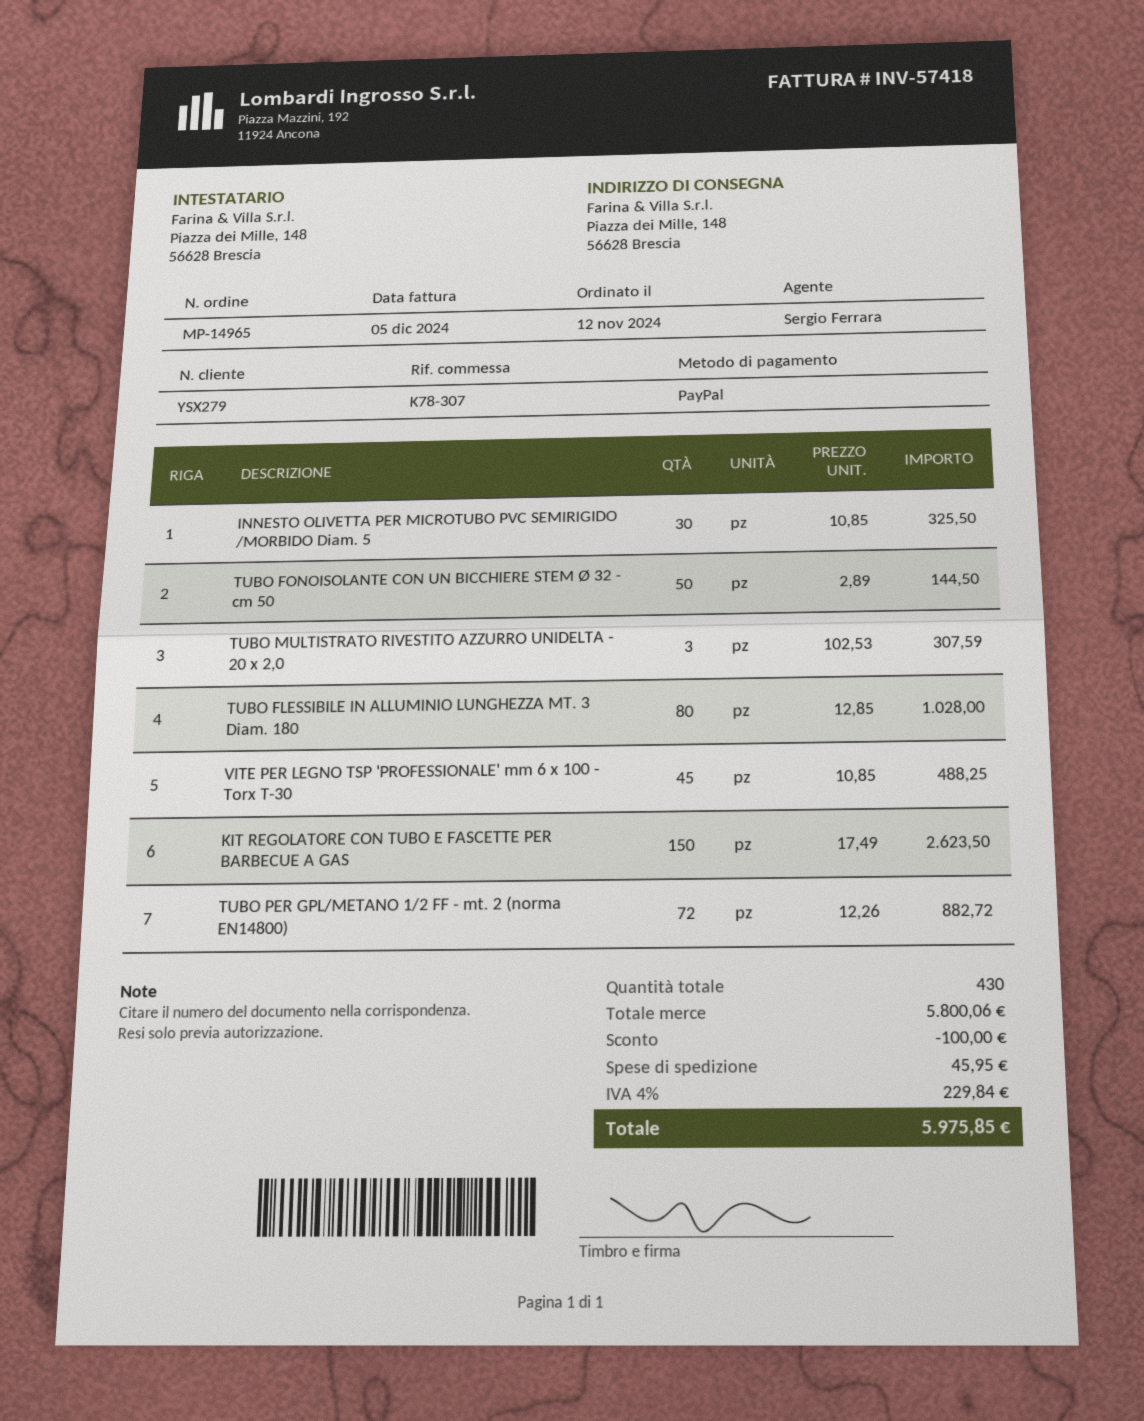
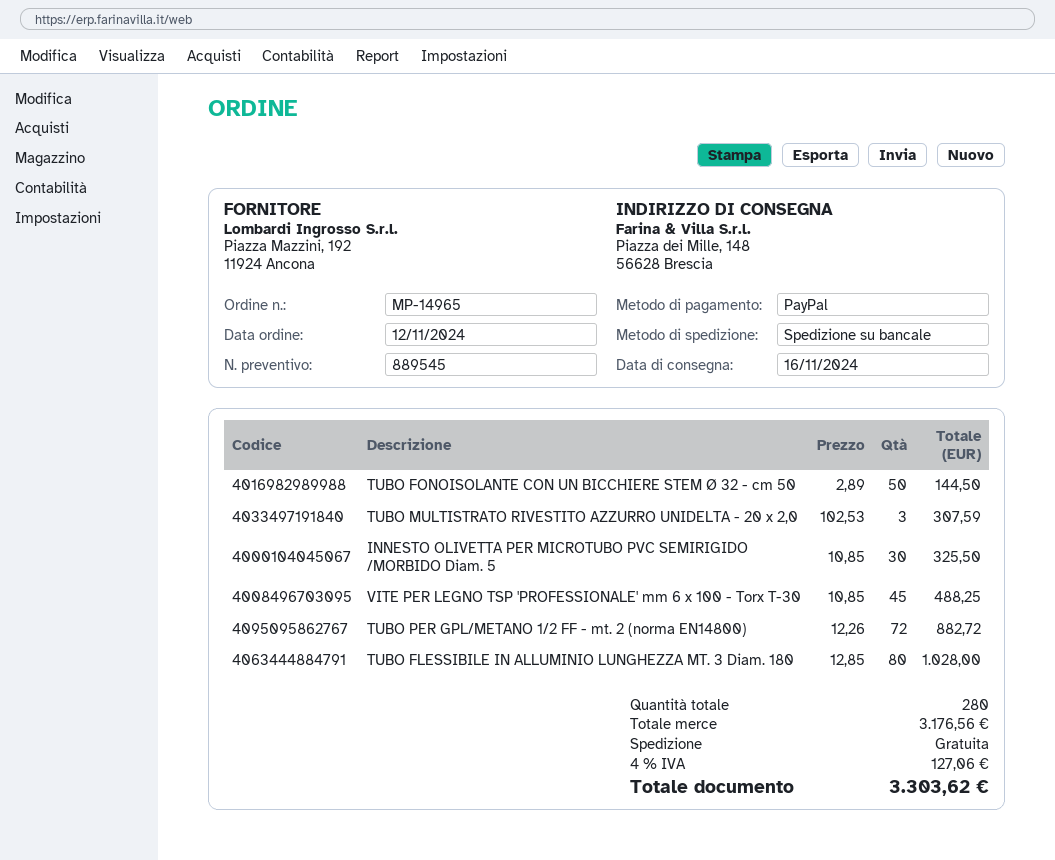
KIT REGOLATORE CON TUBO E FASCETTE PER BARBECUE A GAS: 150 x 17.49 = 2623.50 -> none
total quantity: 430 -> 280
subtotal: 5800.06 -> 3176.56
discount: 100.00 -> none
shipping: 45.95 -> 0.00
tax: 4% = 229.84 -> 4% = 127.06
total: 5975.85 -> 3303.62

